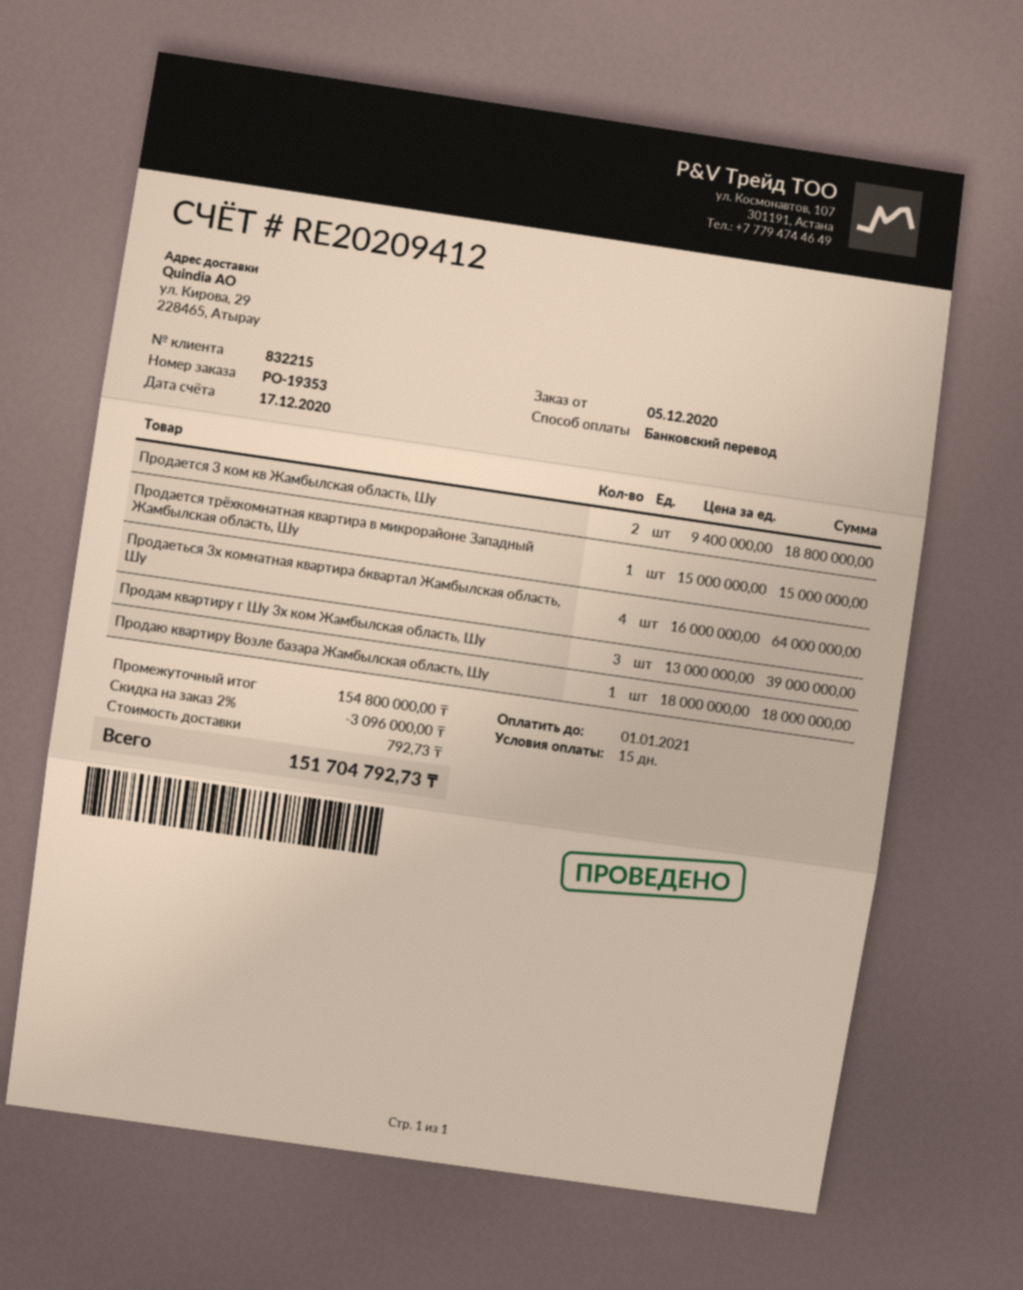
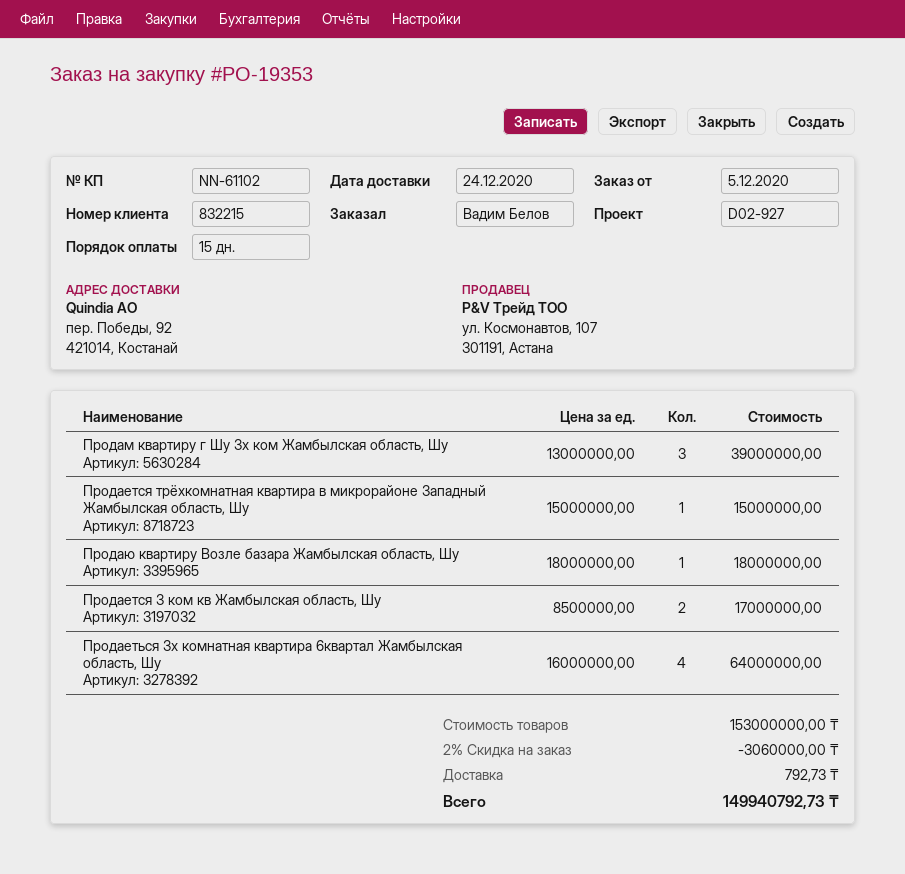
ship to: ул. Кирова, 29, 228465, Атырау -> пер. Победы, 92, 421014, Костанай
Продается 3 ком кв Жамбылская область, Шу: 2 x 9400000.00 = 18800000.00 -> 2 x 8500000.00 = 17000000.00
subtotal: 154800000.00 -> 153000000.00
discount: 2% = 3096000.00 -> 2% = 3060000.00
total: 151704792.73 -> 149940792.73

